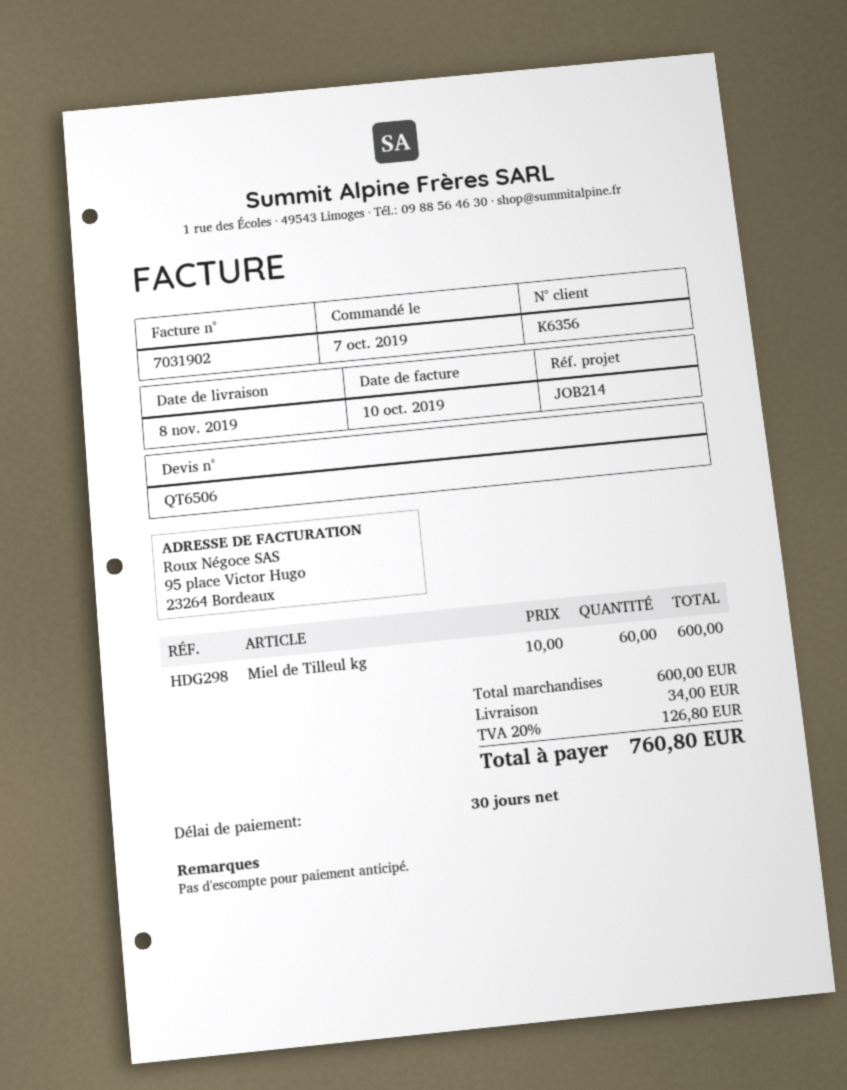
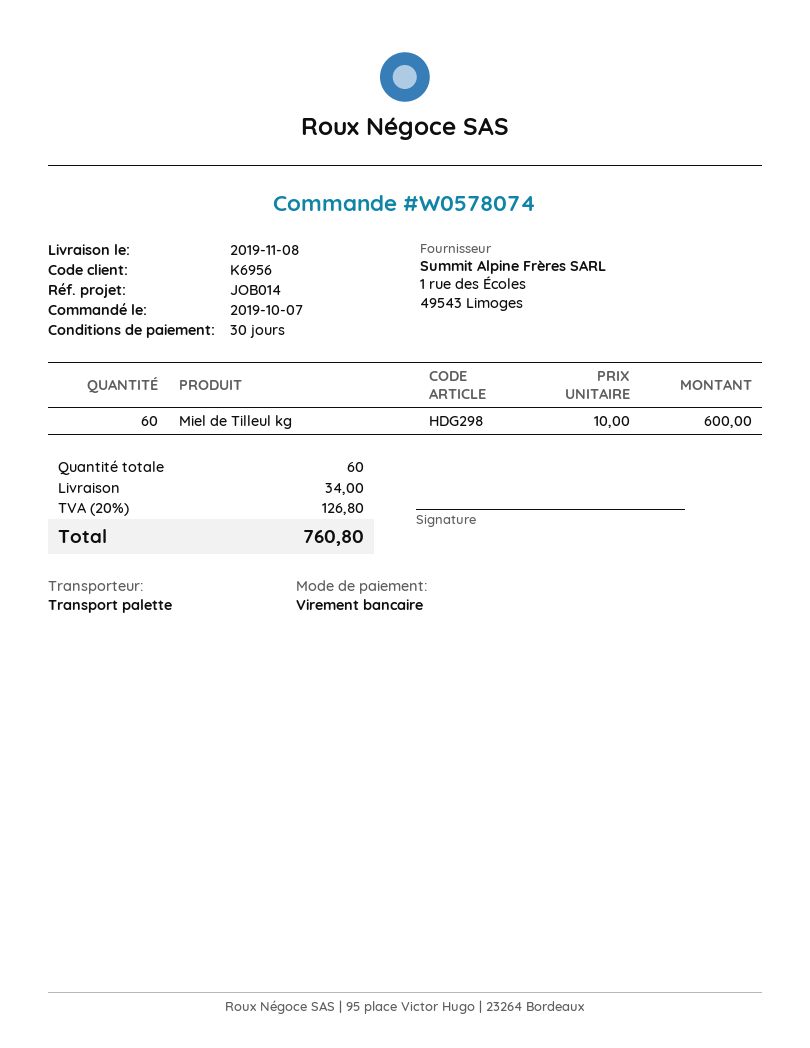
customer number: K6356 -> K6956
reference: JOB214 -> JOB014

